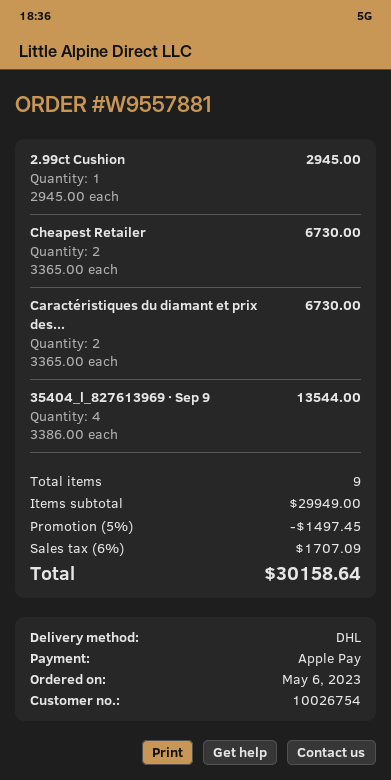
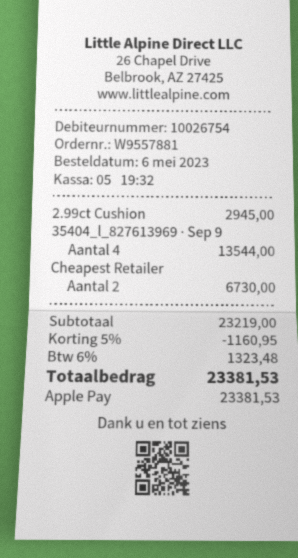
Caractéristiques du diamant et prix des...: 2 for 6730.00 -> none
subtotal: 29949.00 -> 23219.00
discount: 5% = 1497.45 -> 5% = 1160.95
tax: 6% = 1707.09 -> 6% = 1323.48
total: 30158.64 -> 23381.53

